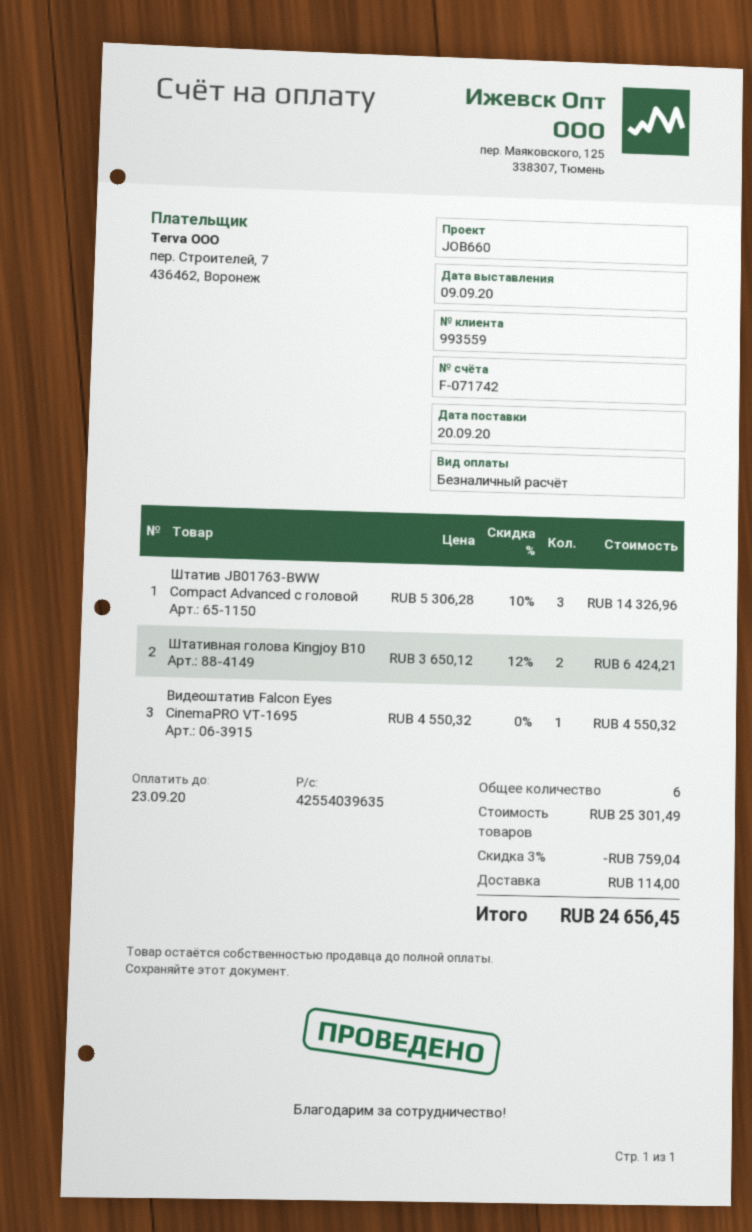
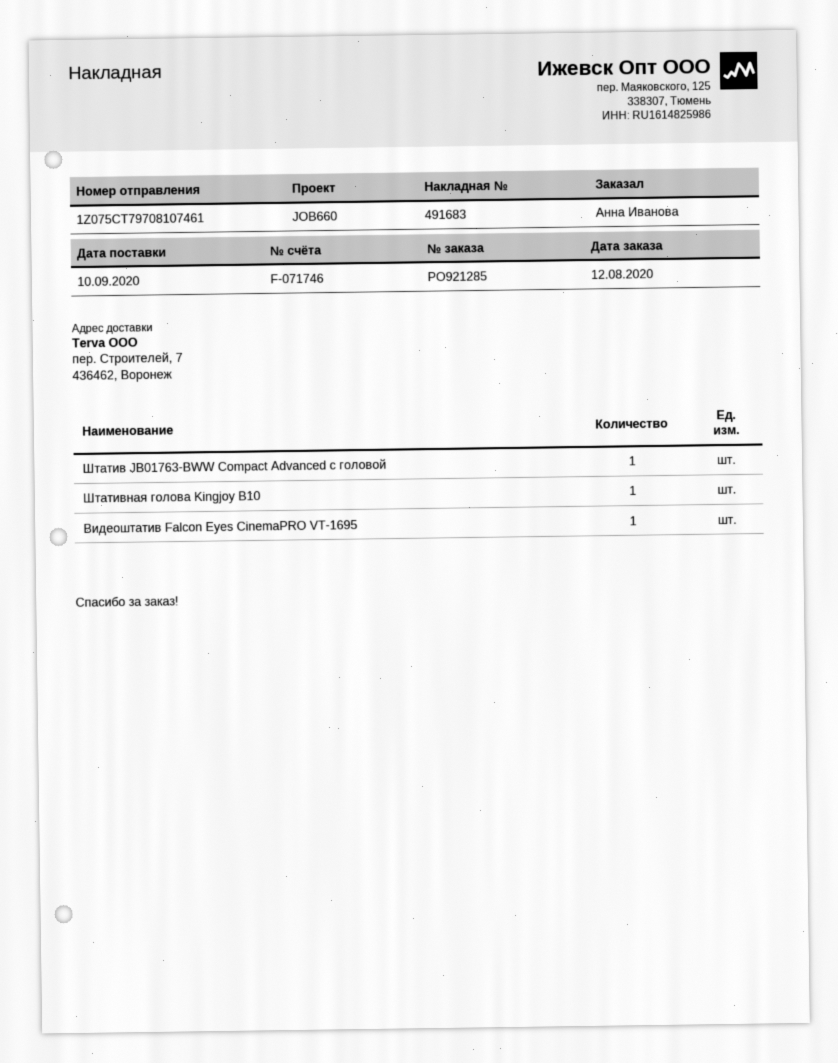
delivery date: 2020-09-20 -> 2020-09-10
invoice number: F-071742 -> F-071746
Штатив JB01763-BWW Compact Advanced c головой: 3 -> 1
Штативная голова Kingjoy B10: 2 -> 1

